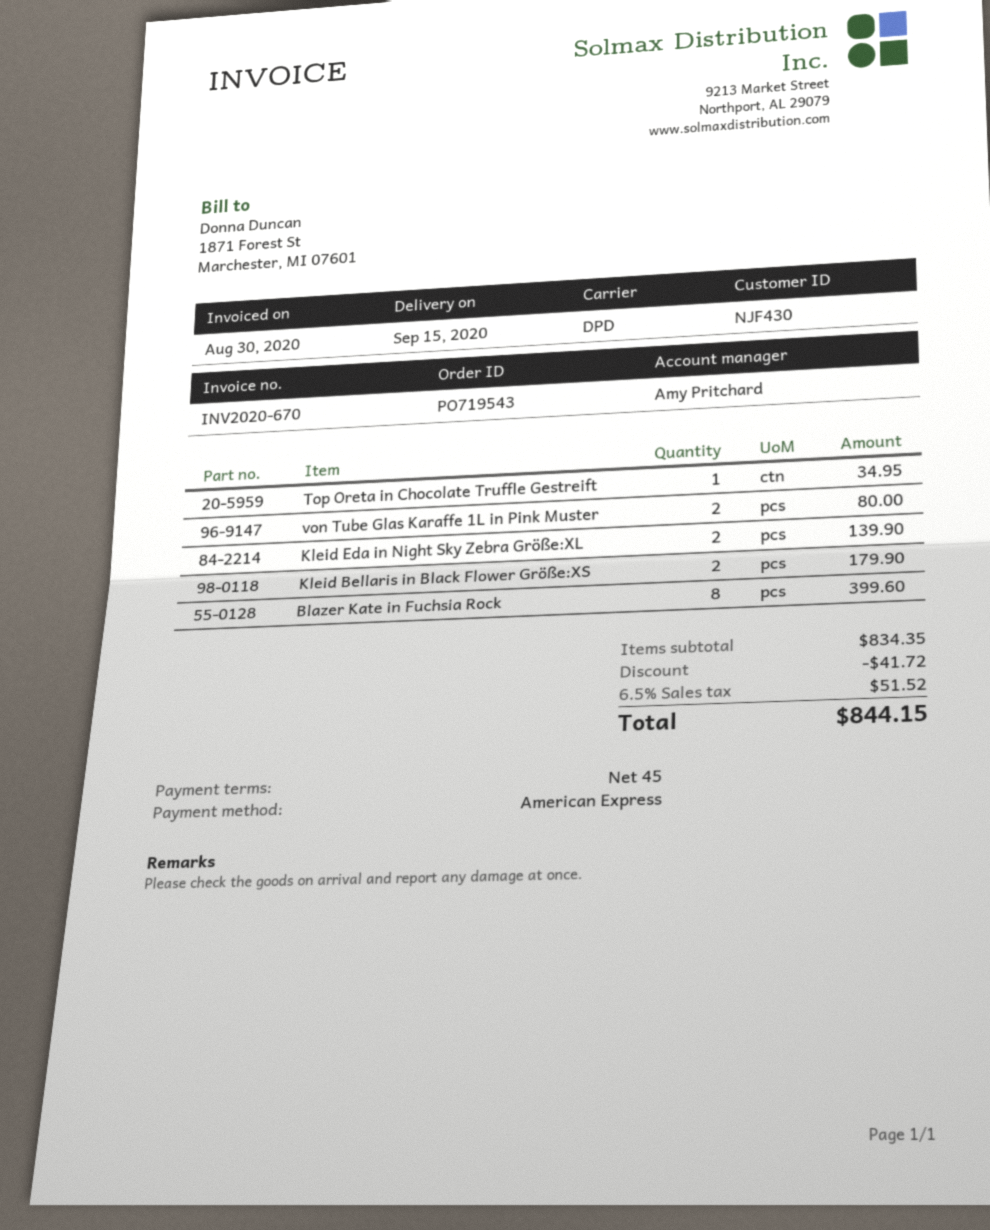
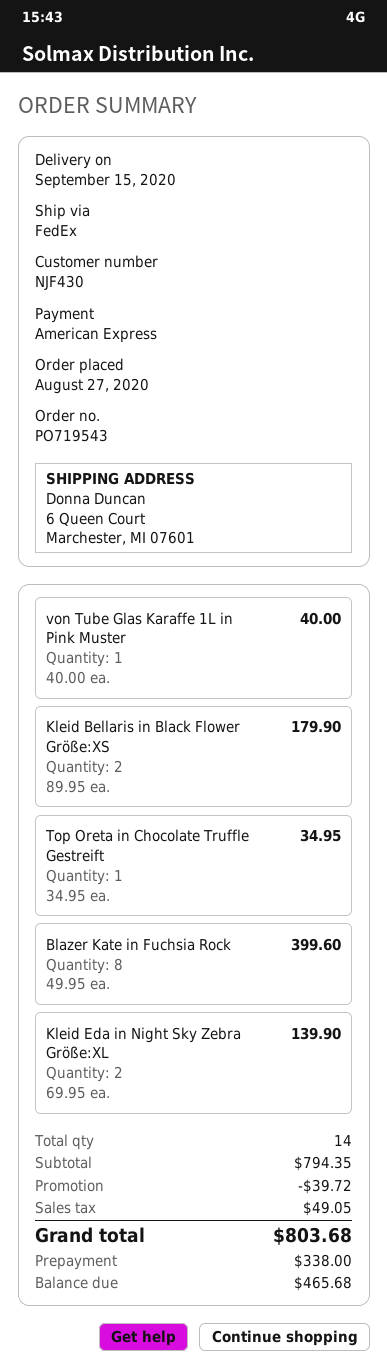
shipping method: DPD -> FedEx
von Tube Glas Karaffe 1L in Pink Muster: 2 for 80.00 -> 1 for 40.00
subtotal: 834.35 -> 794.35
discount: 41.72 -> 39.72
tax: 51.52 -> 49.05
total: 844.15 -> 803.68

